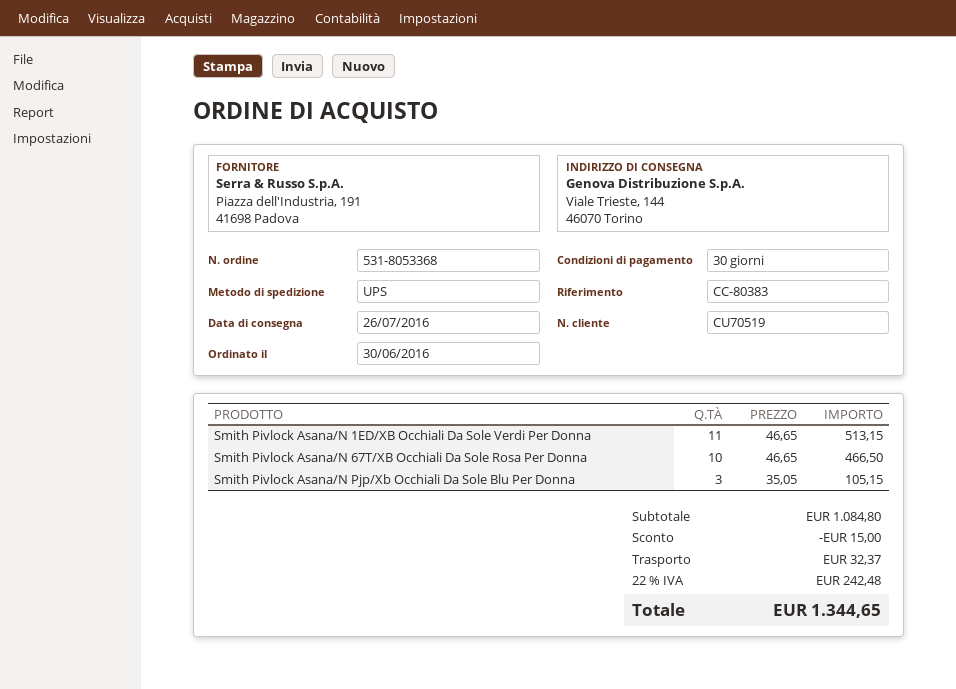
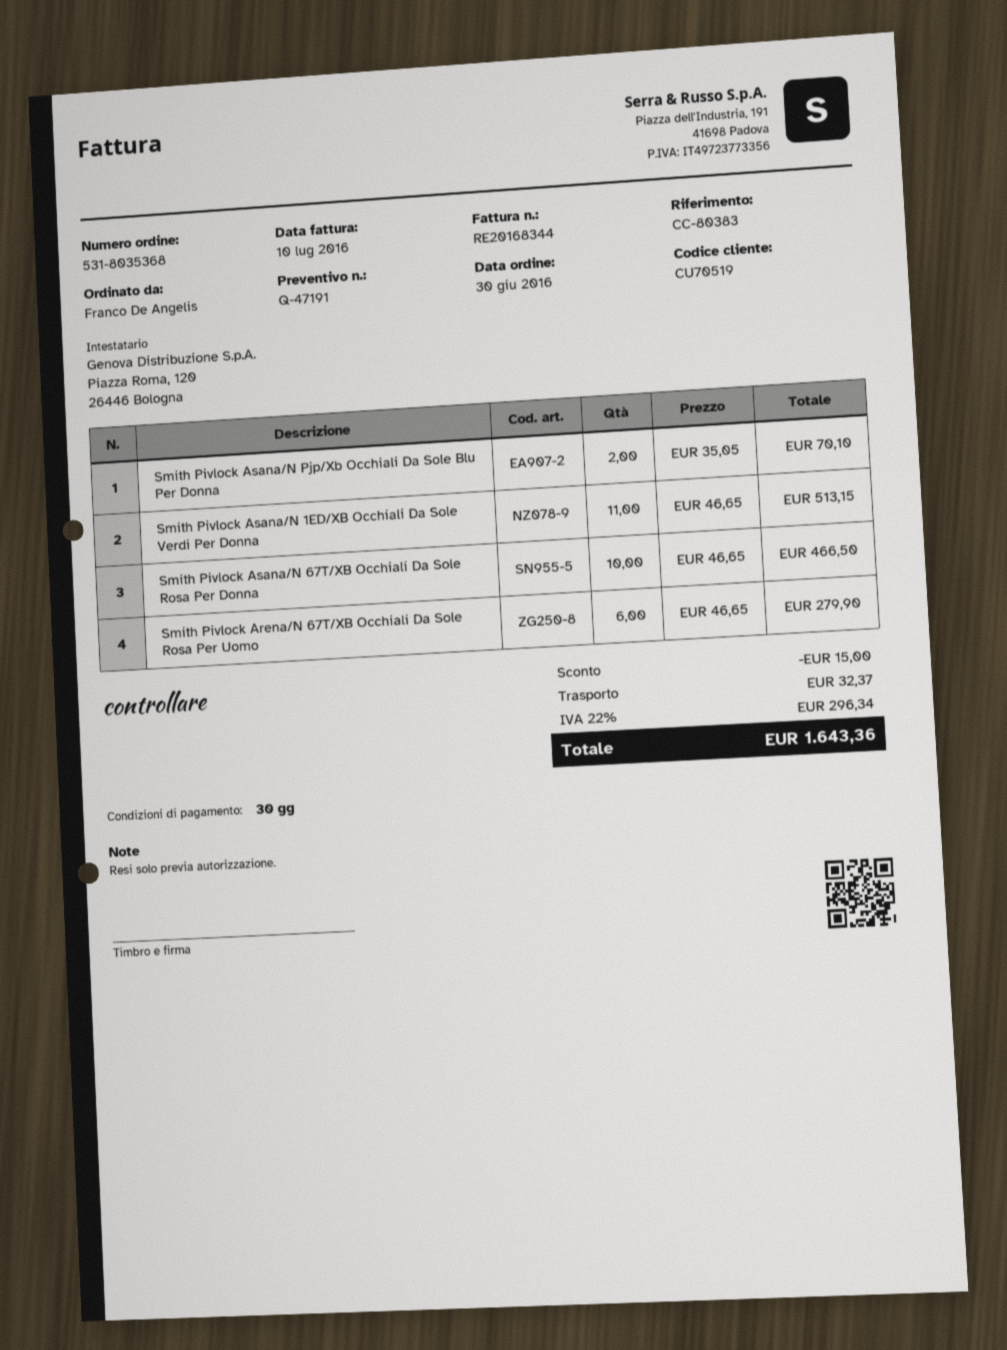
order number: 531-8053368 -> 531-8035368
Smith Pivlock Asana/N Pjp/Xb Occhiali Da Sole Blu Per Donna: 3 x 35.05 = 105.15 -> 2 x 35.05 = 70.10
Smith Pivlock Arena/N 67T/XB Occhiali Da Sole Rosa Per Uomo: none -> 6 x 46.65 = 279.90
tax: 22% = 242.48 -> 22% = 296.34
total: 1344.65 -> 1643.36

